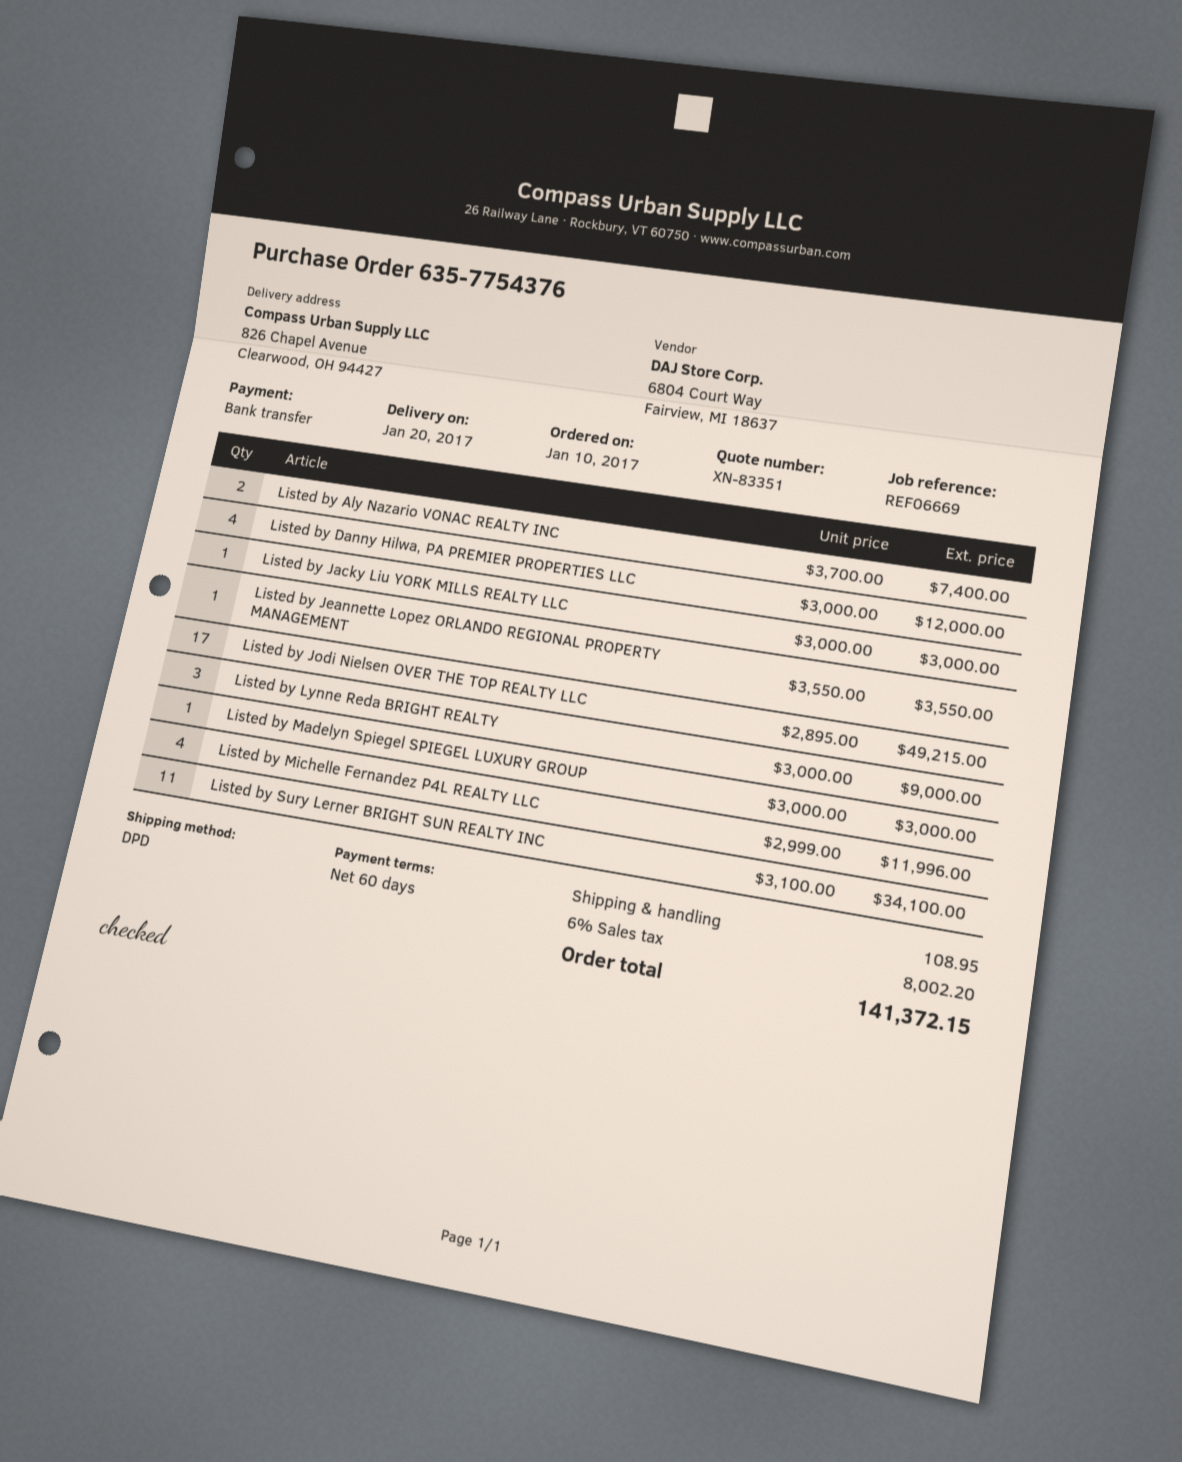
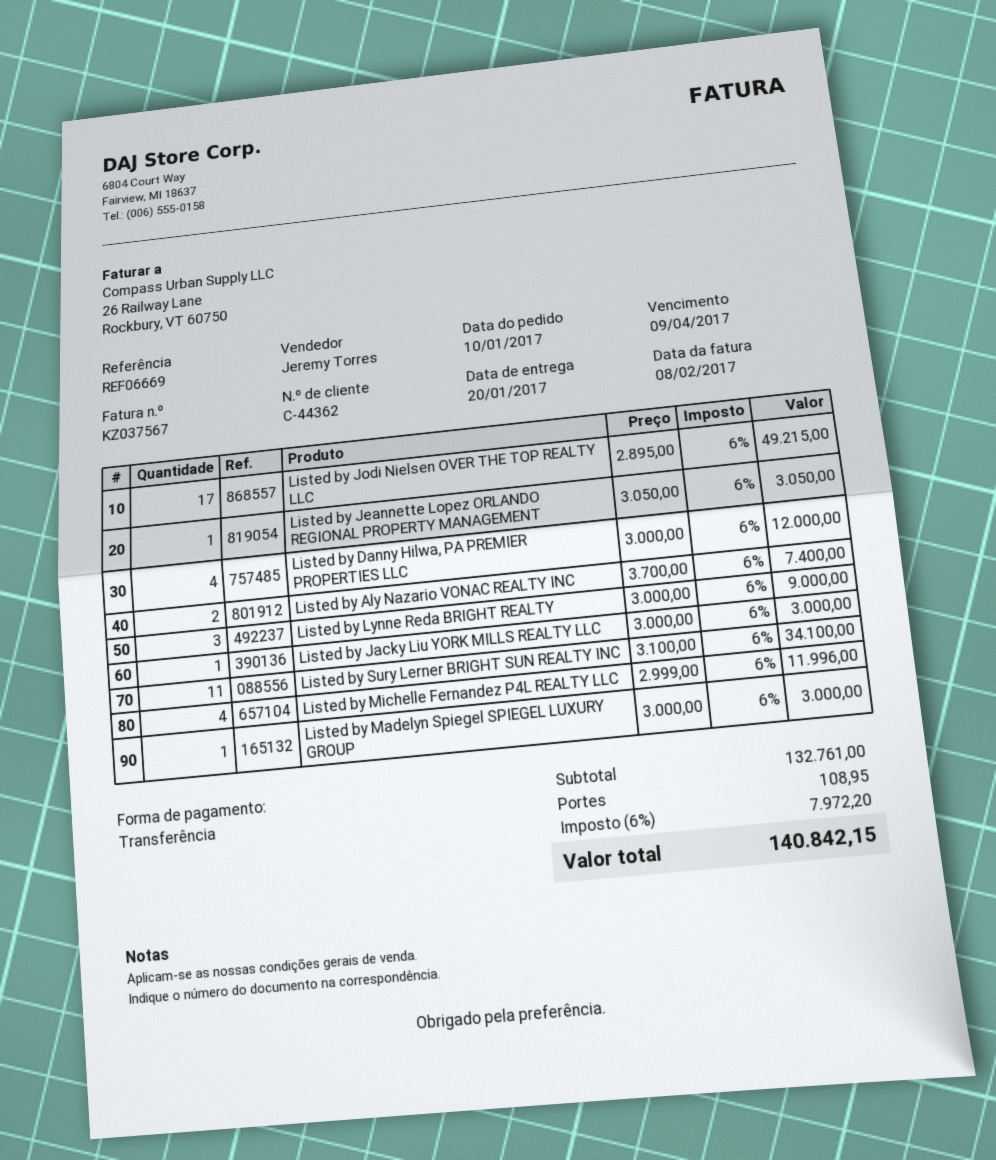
Listed by Jeannette Lopez ORLANDO REGIONAL PROPERTY MANAGEMENT: 1 x 3550.00 = 3550.00 -> 1 x 3050.00 = 3050.00
tax: 6% = 8002.20 -> 6% = 7972.20
total: 141372.15 -> 140842.15

